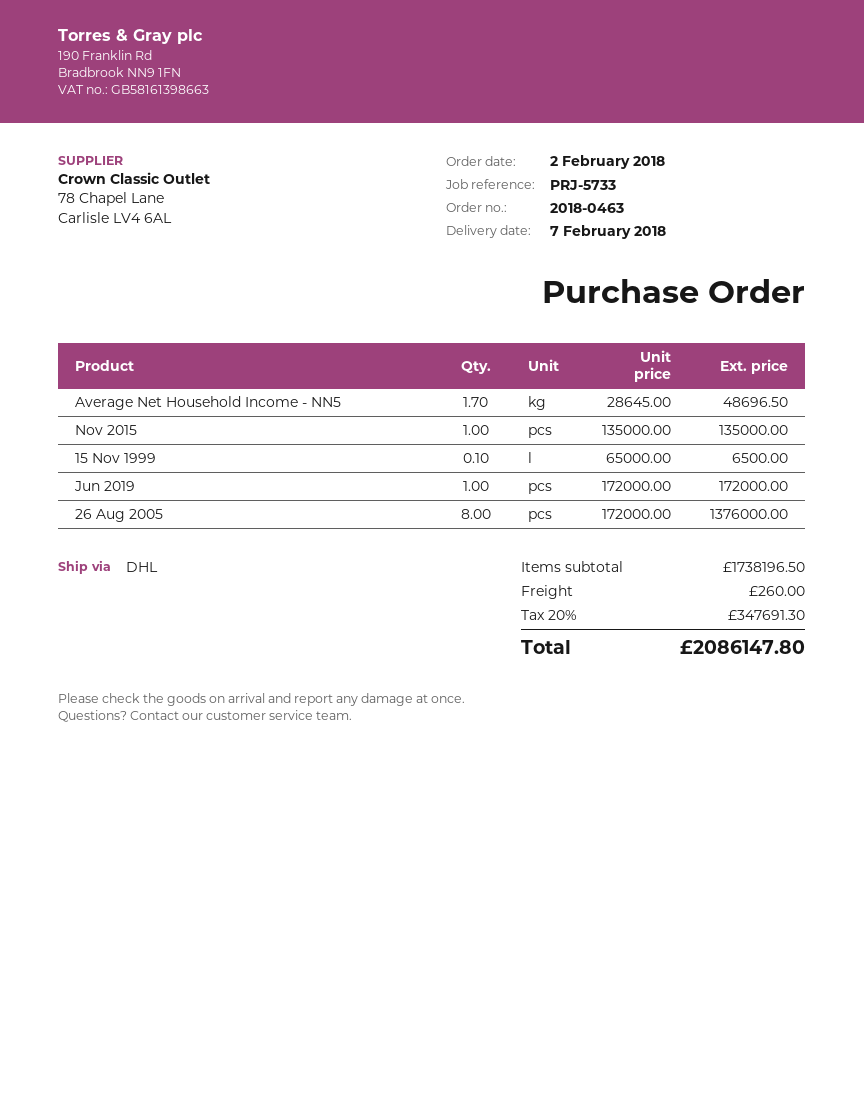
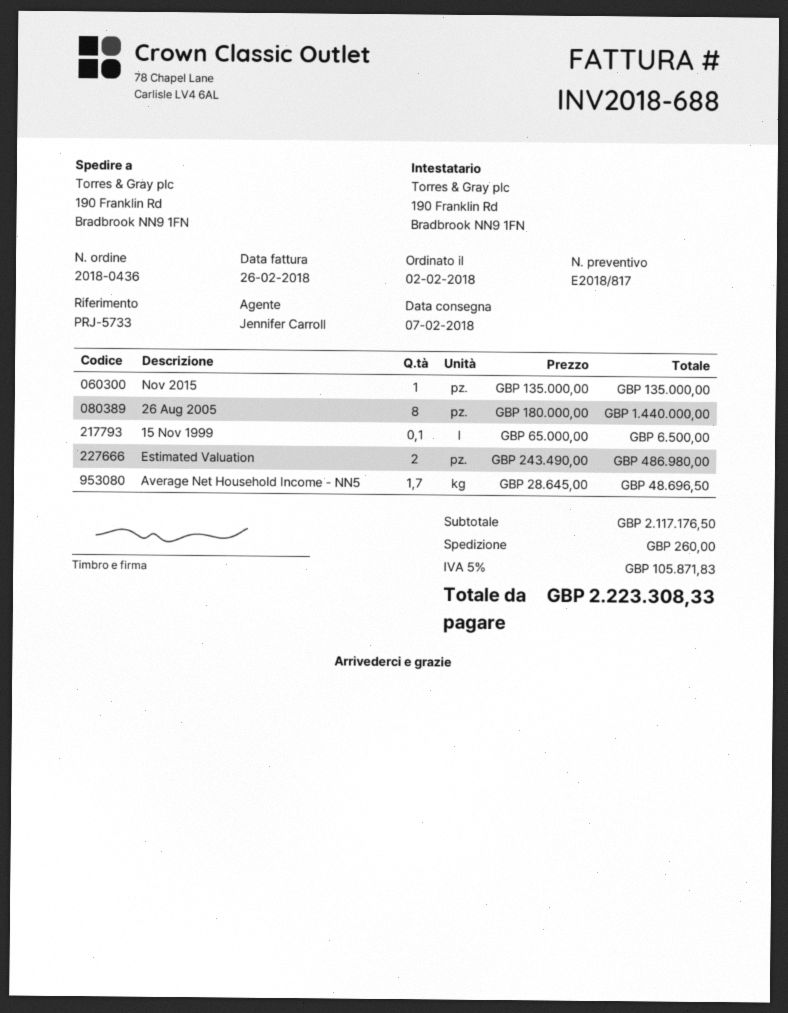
order number: 2018-0463 -> 2018-0436
Jun 2019: 1 x 172000.00 = 172000.00 -> none
26 Aug 2005: 8 x 172000.00 = 1376000.00 -> 8 x 180000.00 = 1440000.00
Estimated Valuation: none -> 2 x 243490.00 = 486980.00
subtotal: 1738196.50 -> 2117176.50
tax: 20% = 347691.30 -> 5% = 105871.83
total: 2086147.80 -> 2223308.33

